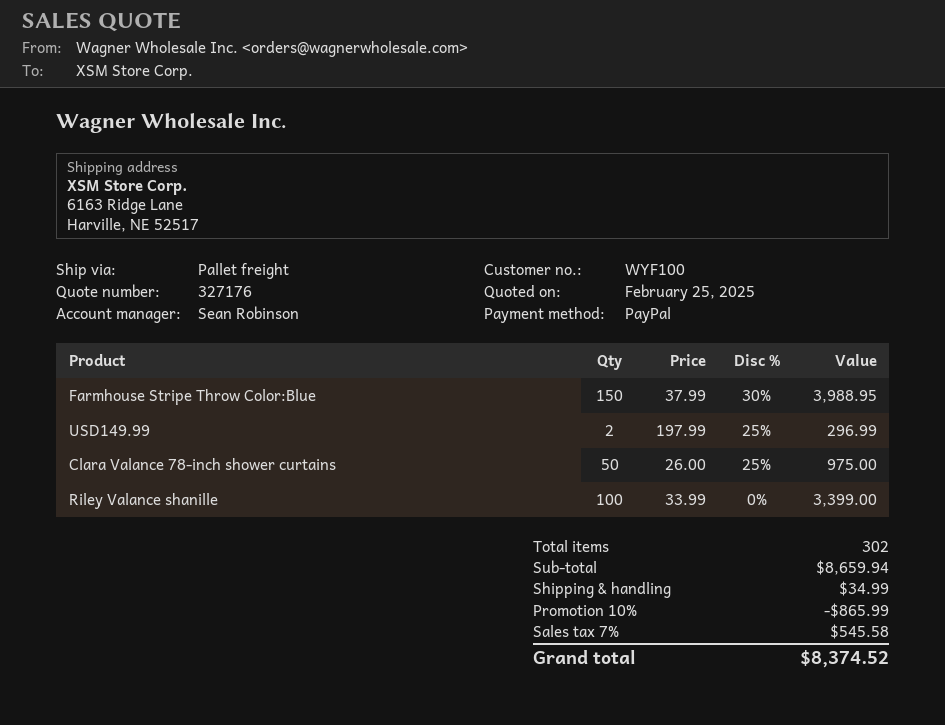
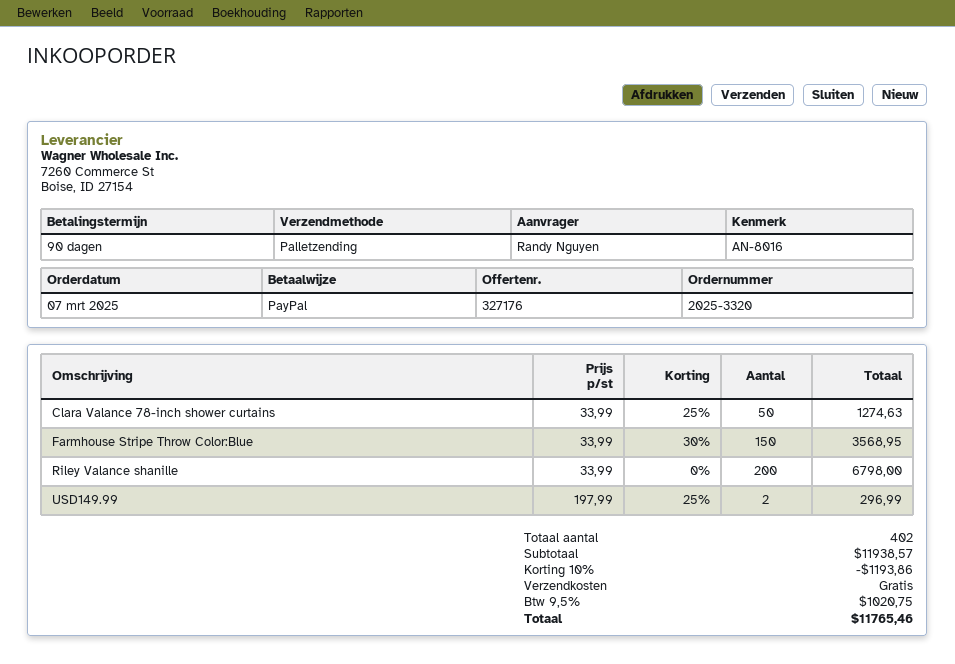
Farmhouse Stripe Throw Color:Blue: 150 x 37.99 - 30% = 3988.95 -> 150 x 33.99 - 30% = 3568.95
Clara Valance 78-inch shower curtains: 50 x 26.00 - 25% = 975.00 -> 50 x 33.99 - 25% = 1274.63
Riley Valance shanille: 100 x 33.99 = 3399.00 -> 200 x 33.99 = 6798.00
total quantity: 302 -> 402
subtotal: 8659.94 -> 11938.57
discount: 10% = 865.99 -> 10% = 1193.86
shipping: 34.99 -> 0.00
tax: 7% = 545.58 -> 9.5% = 1020.75
total: 8374.52 -> 11765.46

